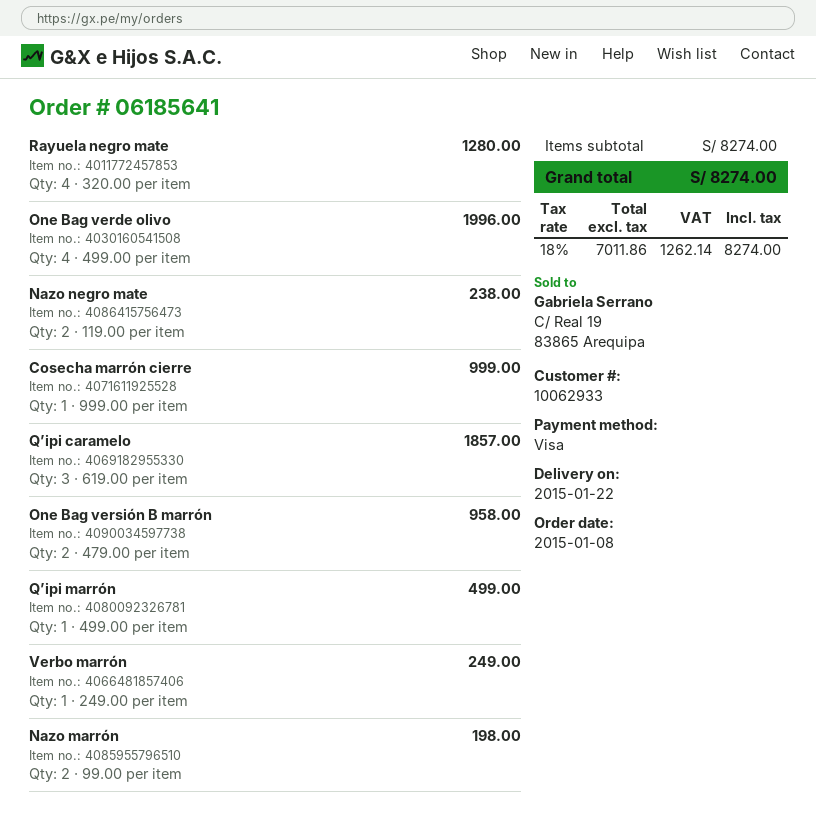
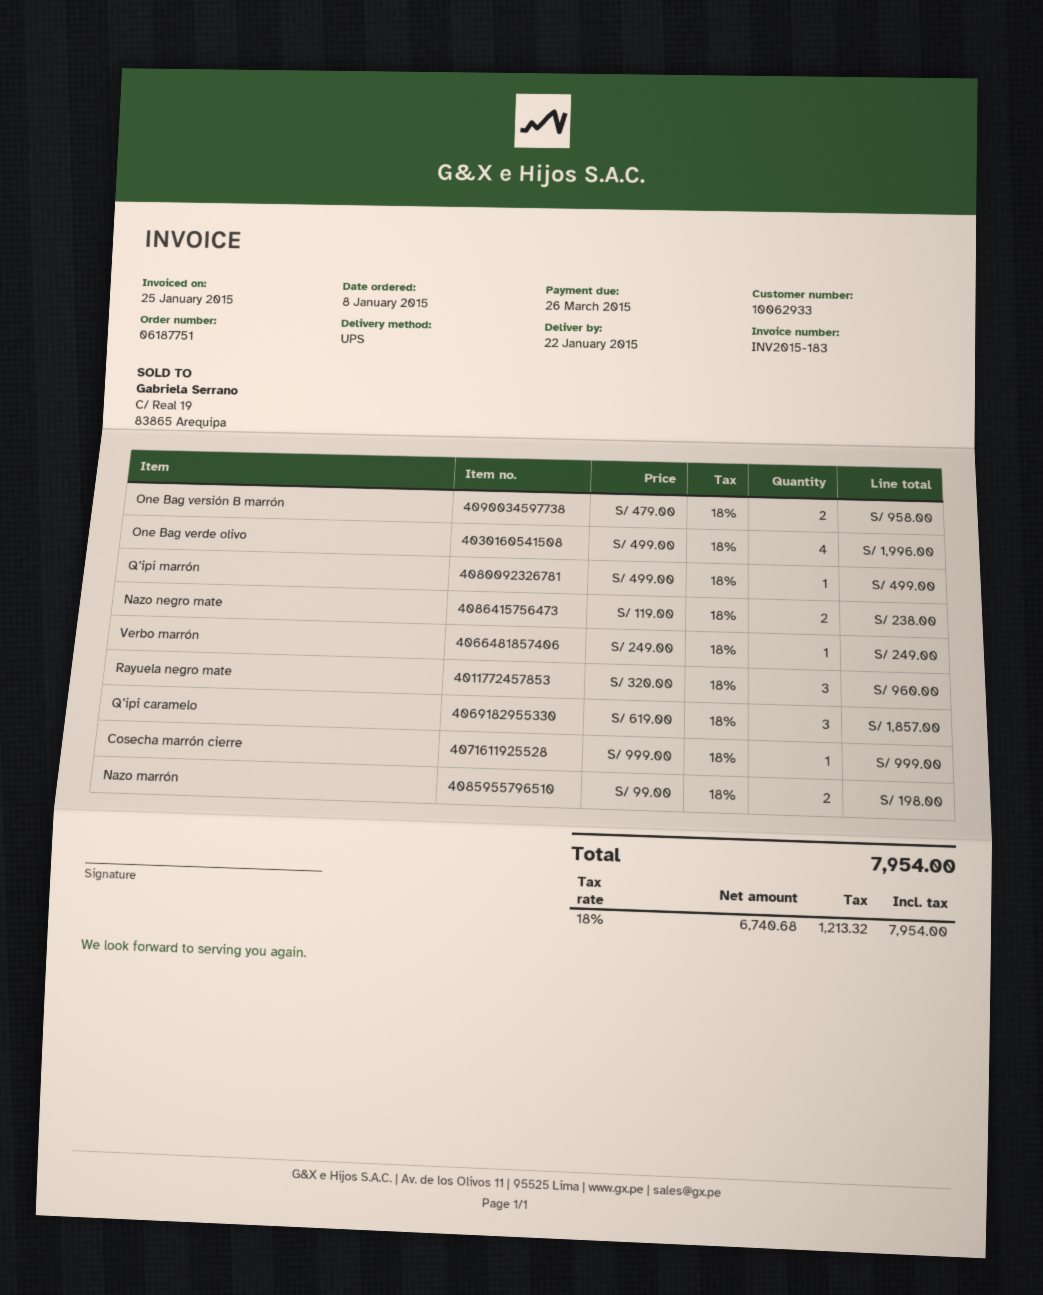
order number: 06185641 -> 06187751
Rayuela negro mate: 4 x 320.00 = 1280.00 -> 3 x 320.00 = 960.00
net: 7011.86 -> 6740.68
tax: 18% = 1262.14 -> 18% = 1213.32
total: 8274.00 -> 7954.00

